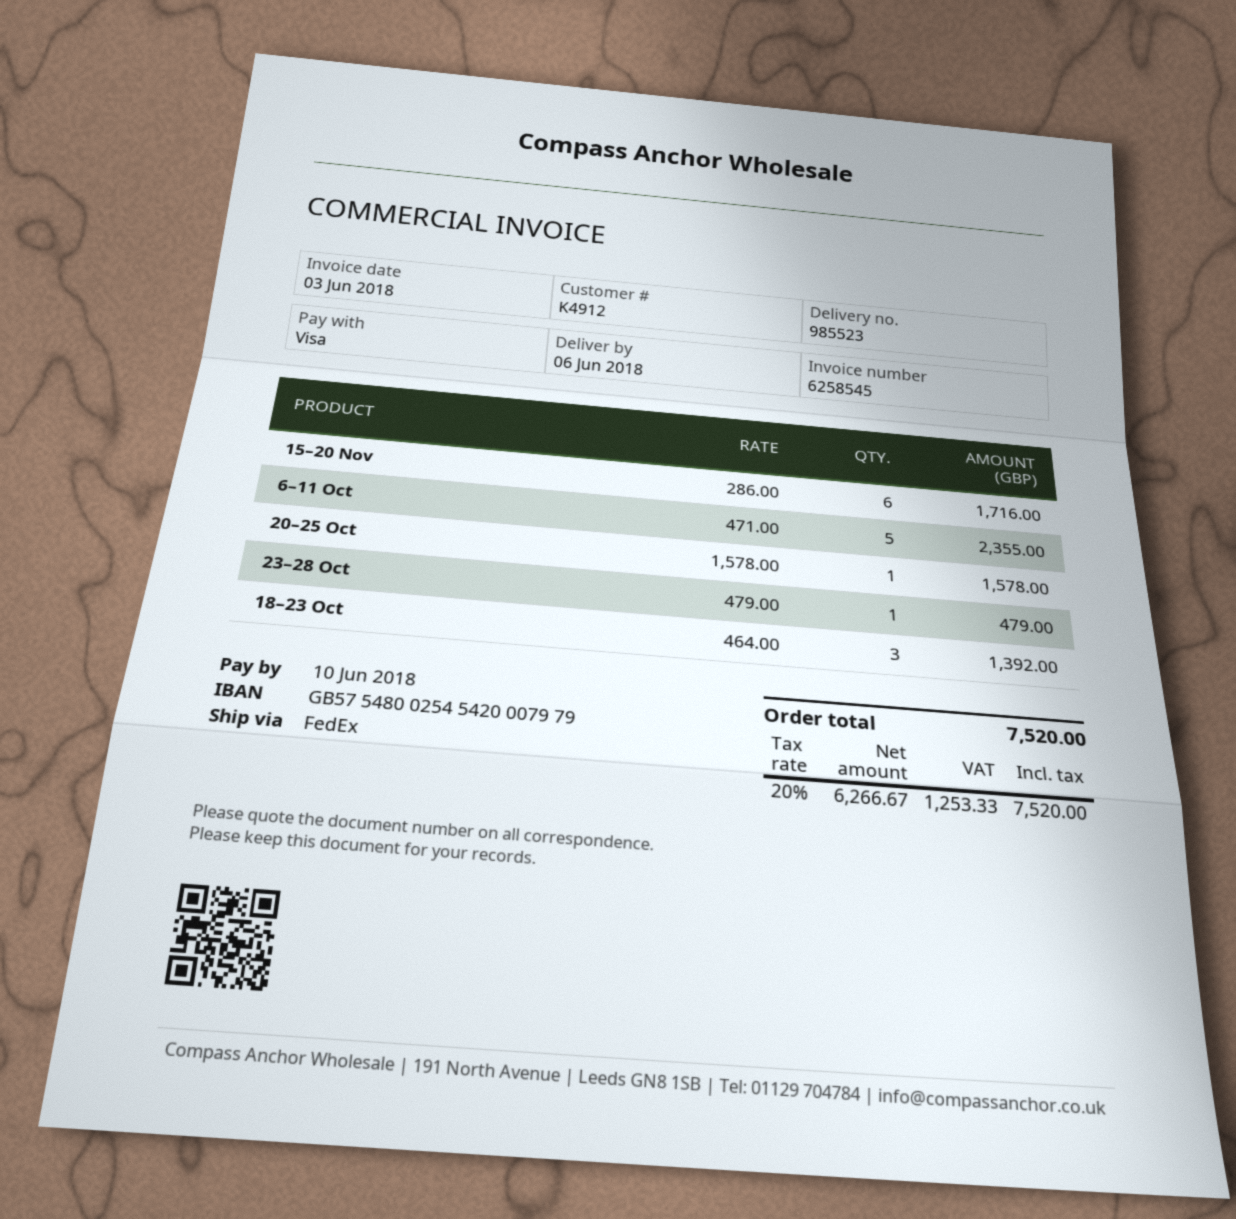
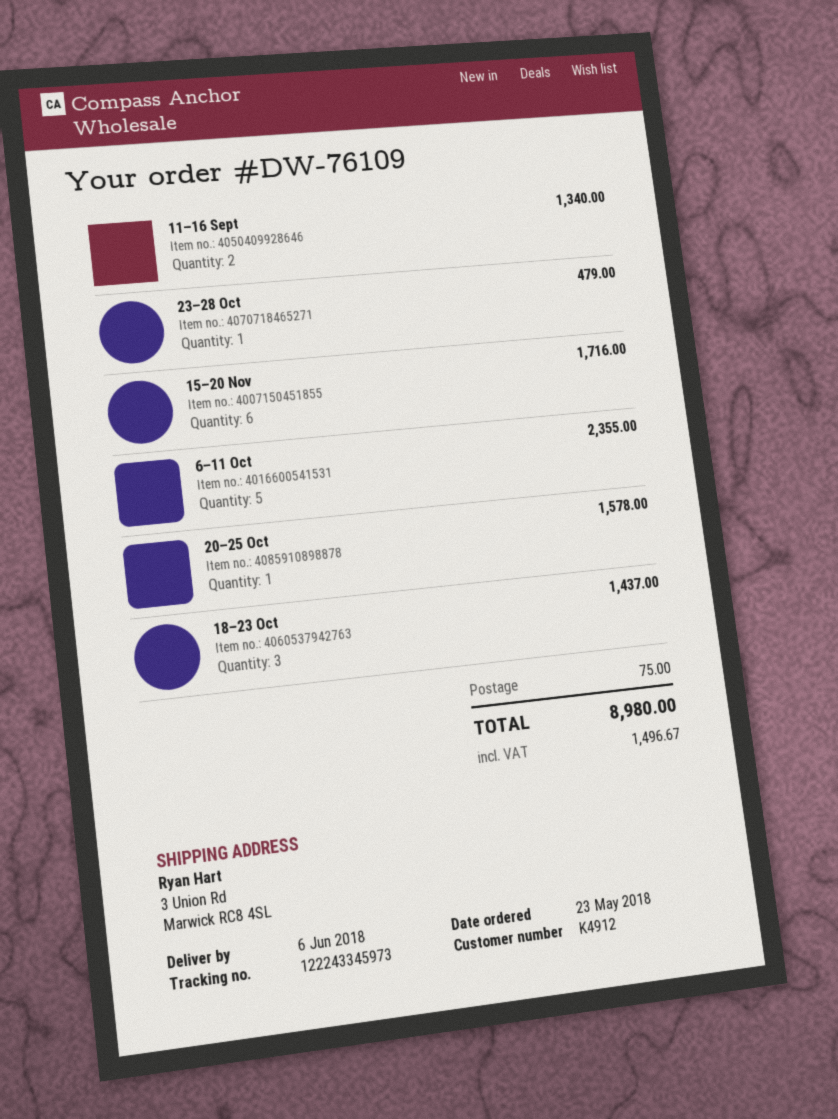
18–23 Oct: 3 for 1392.00 -> 3 for 1437.00
11–16 Sept: none -> 2 for 1340.00
shipping: none -> 75.00
tax: 1253.33 -> 1496.67
total: 7520.00 -> 8980.00

